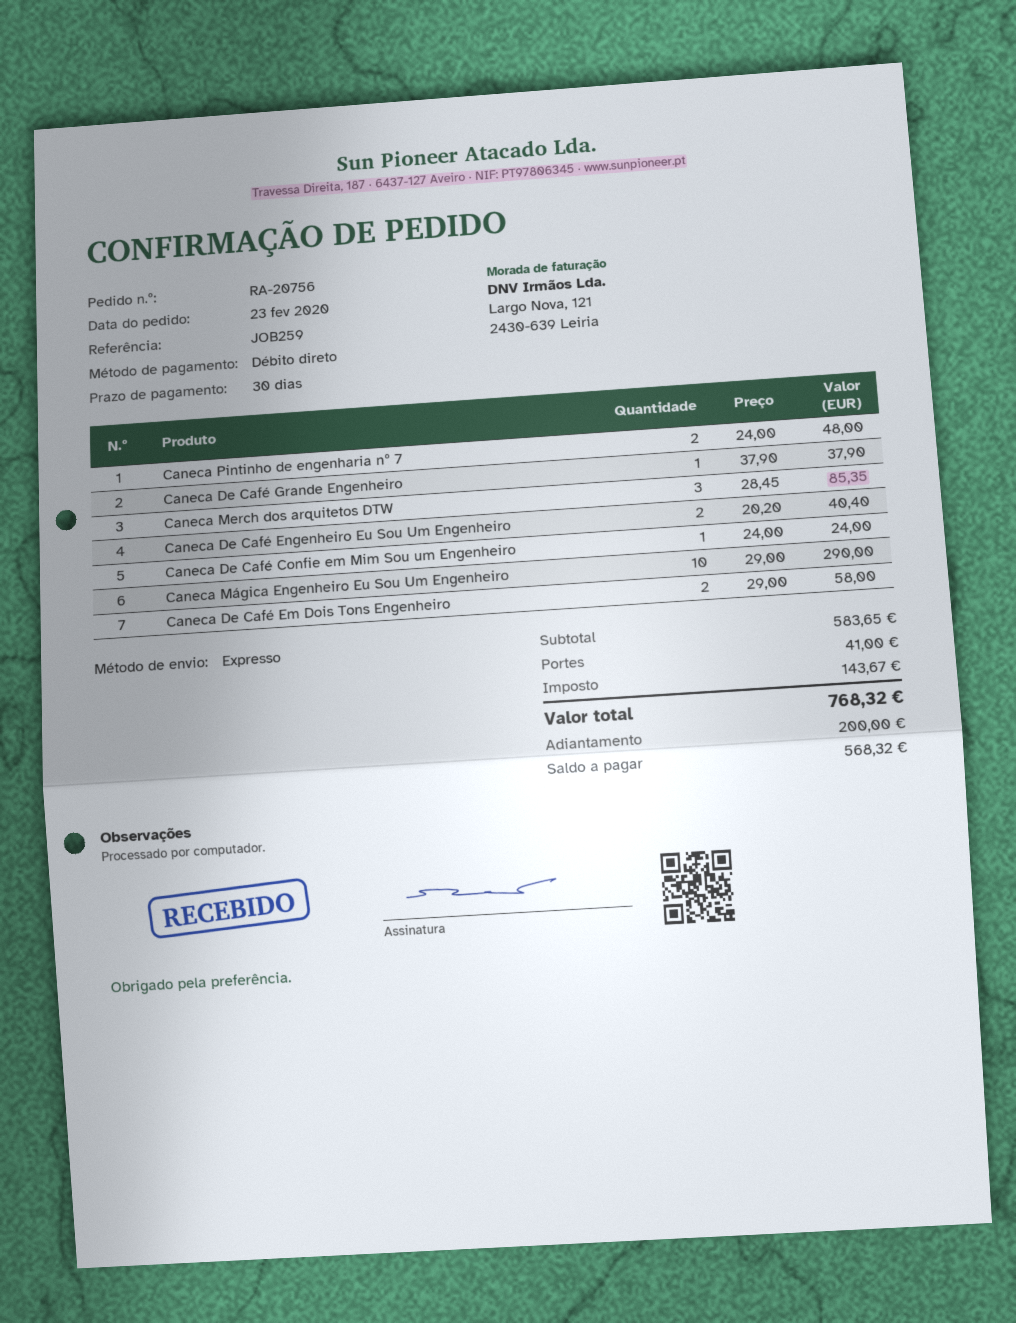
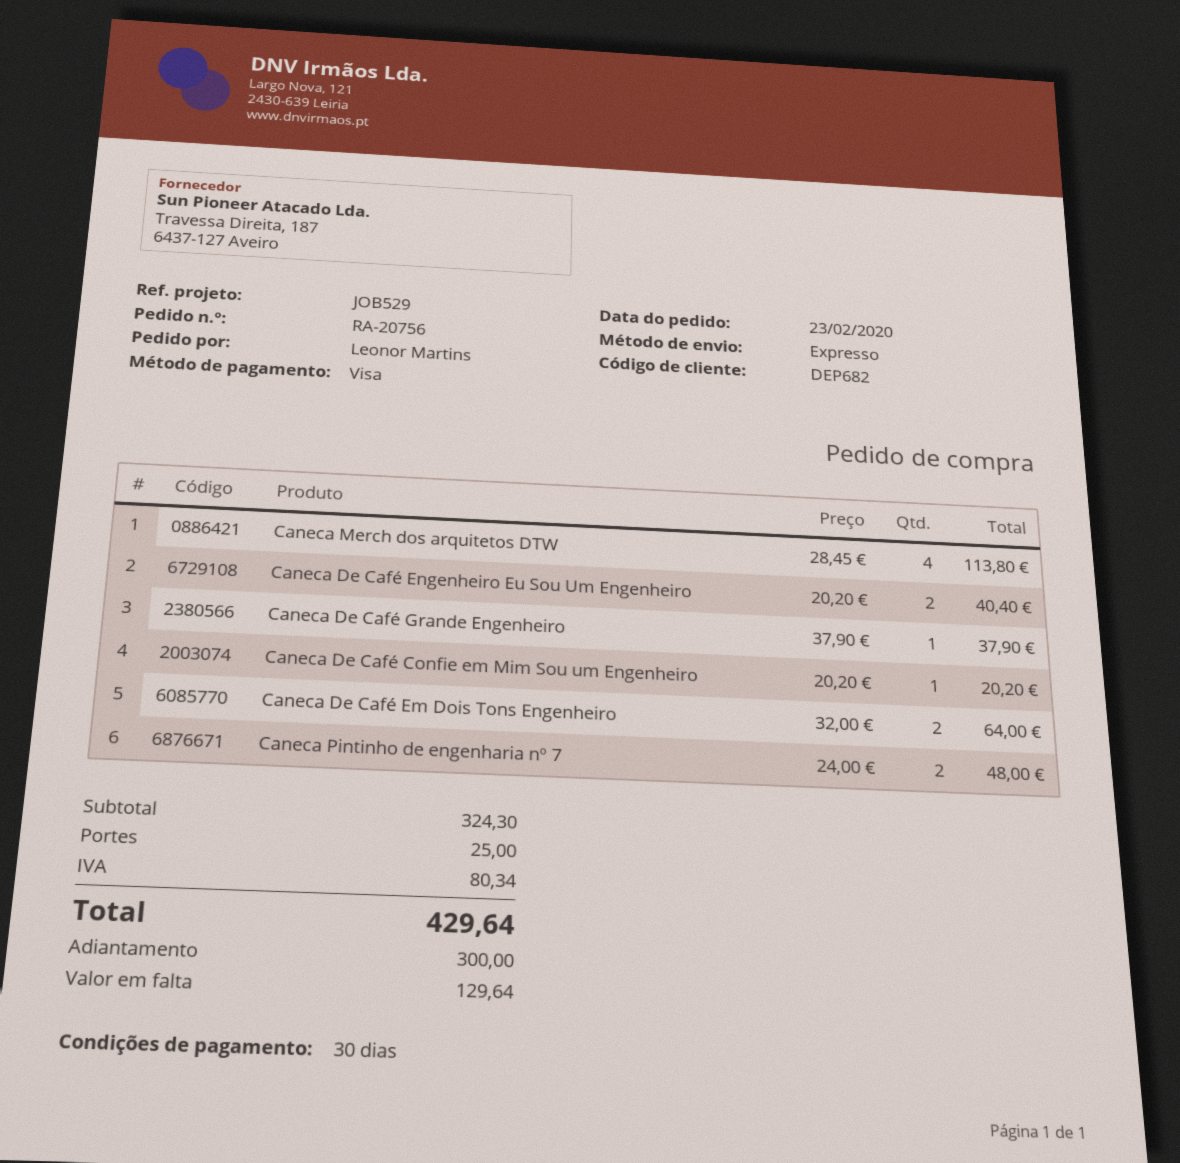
reference: JOB259 -> JOB529
payment method: direct debit -> Visa
Caneca Merch dos arquitetos DTW: 3 x 28.45 = 85.35 -> 4 x 28.45 = 113.80
Caneca De Café Confie em Mim Sou um Engenheiro: 1 x 24.00 = 24.00 -> 1 x 20.20 = 20.20
Caneca Mágica Engenheiro Eu Sou Um Engenheiro: 10 x 29.00 = 290.00 -> none
Caneca De Café Em Dois Tons Engenheiro: 2 x 29.00 = 58.00 -> 2 x 32.00 = 64.00
subtotal: 583.65 -> 324.30
shipping: 41.00 -> 25.00
tax: 143.67 -> 80.34
total: 768.32 -> 429.64
deposit: 200.00 -> 300.00
balance: 568.32 -> 129.64

